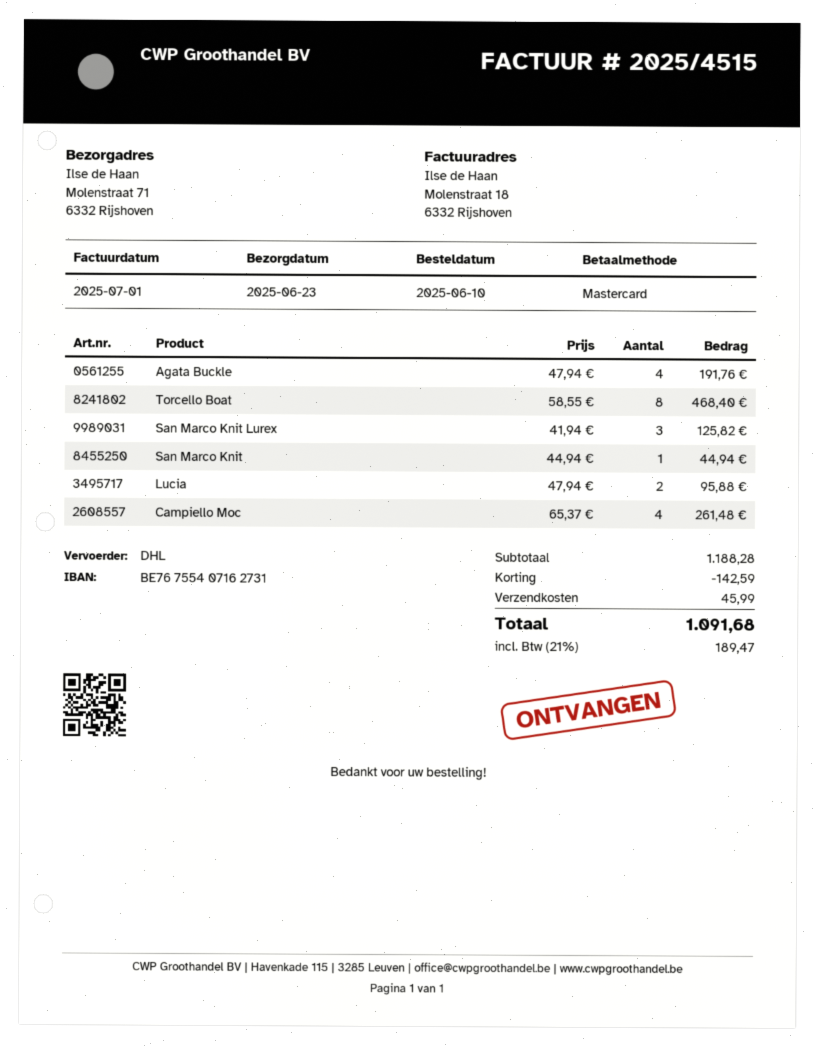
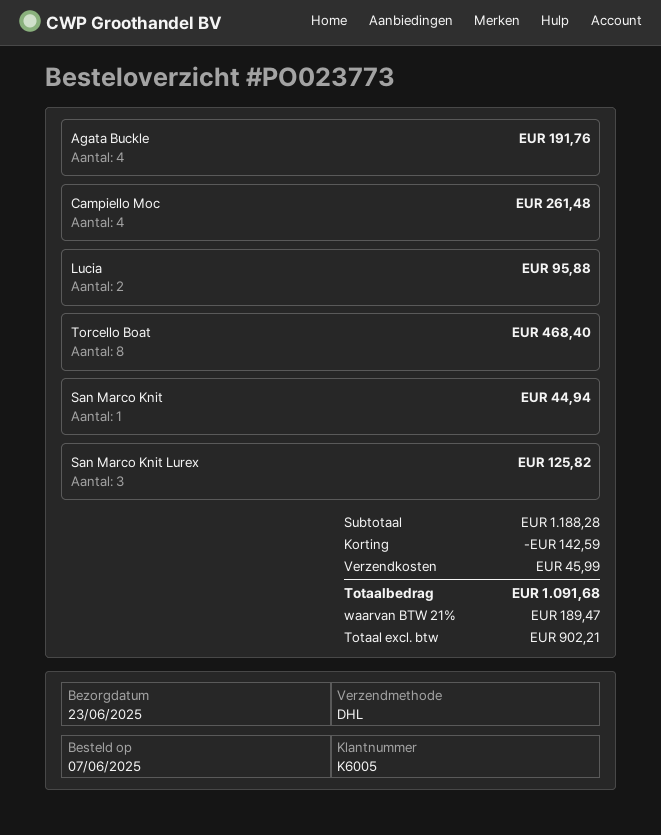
order date: 2025-06-10 -> 2025-06-07

